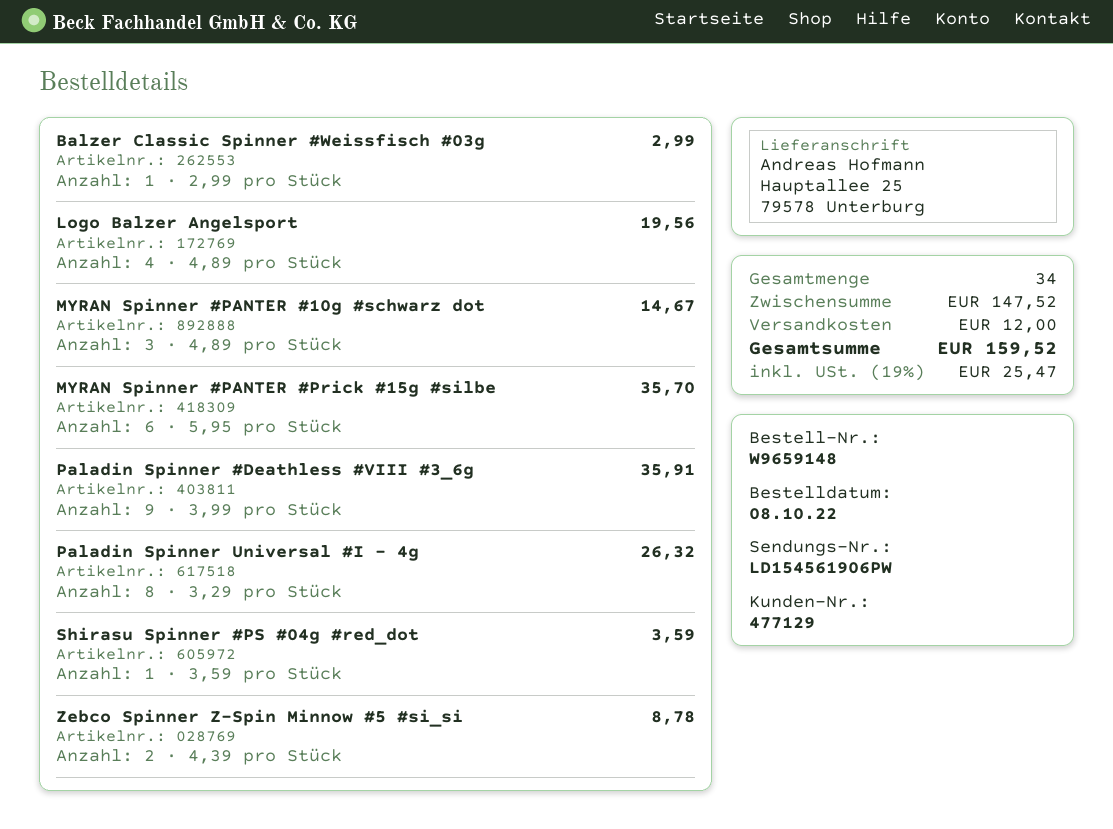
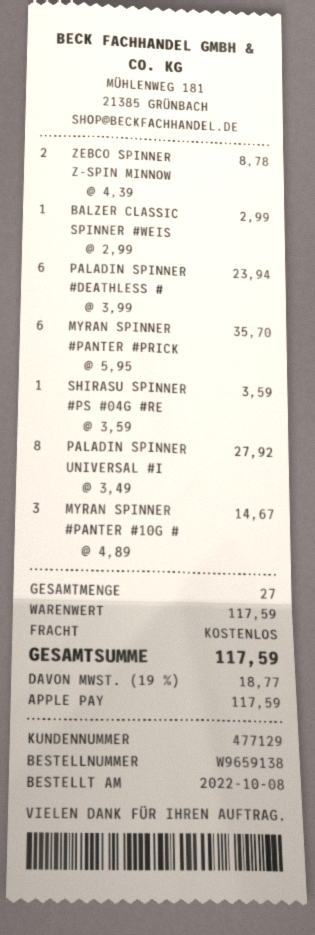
order number: W9659148 -> W9659138
Logo Balzer Angelsport: 4 x 4.89 = 19.56 -> none
Paladin Spinner #Deathless #VIII #3_6g: 9 x 3.99 = 35.91 -> 6 x 3.99 = 23.94
Paladin Spinner Universal #I - 4g: 8 x 3.29 = 26.32 -> 8 x 3.49 = 27.92
total quantity: 34 -> 27
subtotal: 147.52 -> 117.59
shipping: 12.00 -> 0.00
tax: 19% = 25.47 -> 19% = 18.77
total: 159.52 -> 117.59

